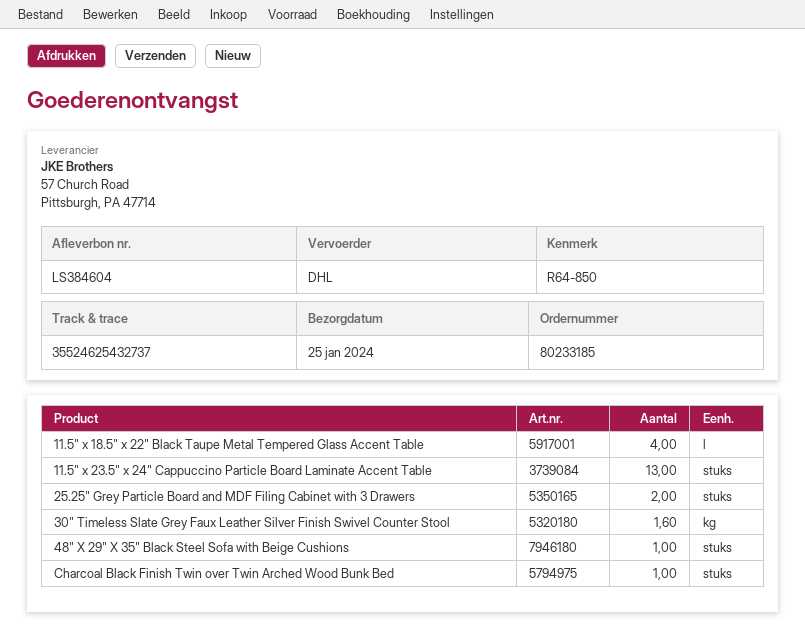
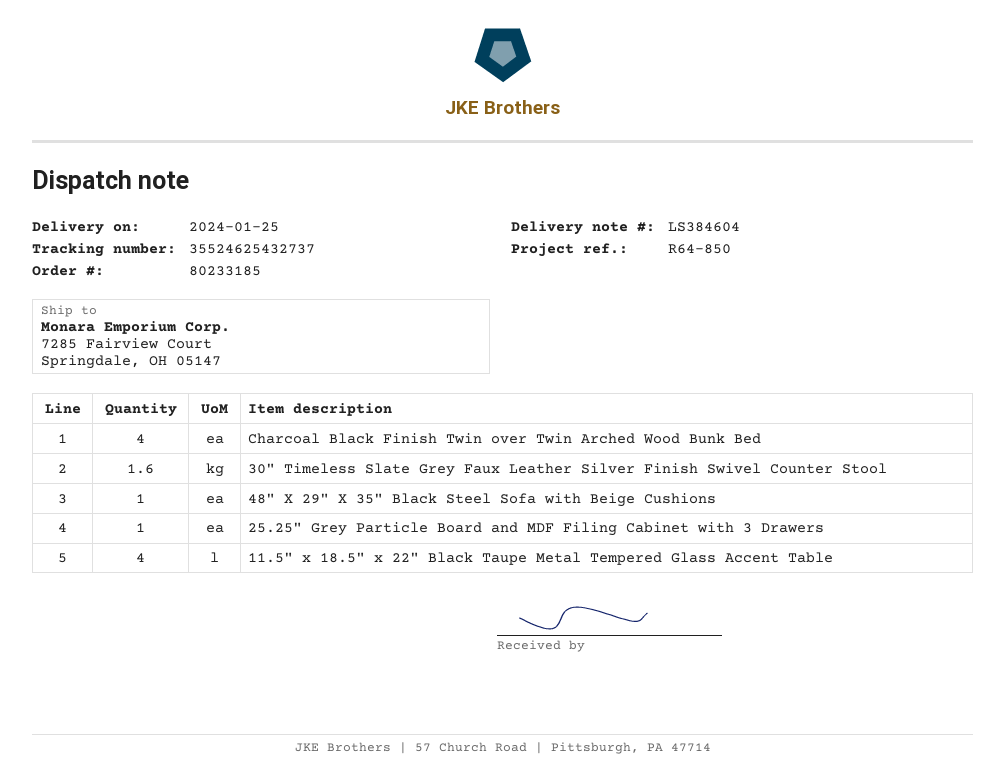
11.5" x 23.5" x 24" Cappuccino Particle Board Laminate Accent Table: 13 -> none
25.25" Grey Particle Board and MDF Filing Cabinet with 3 Drawers: 2 -> 1
Charcoal Black Finish Twin over Twin Arched Wood Bunk Bed: 1 -> 4

